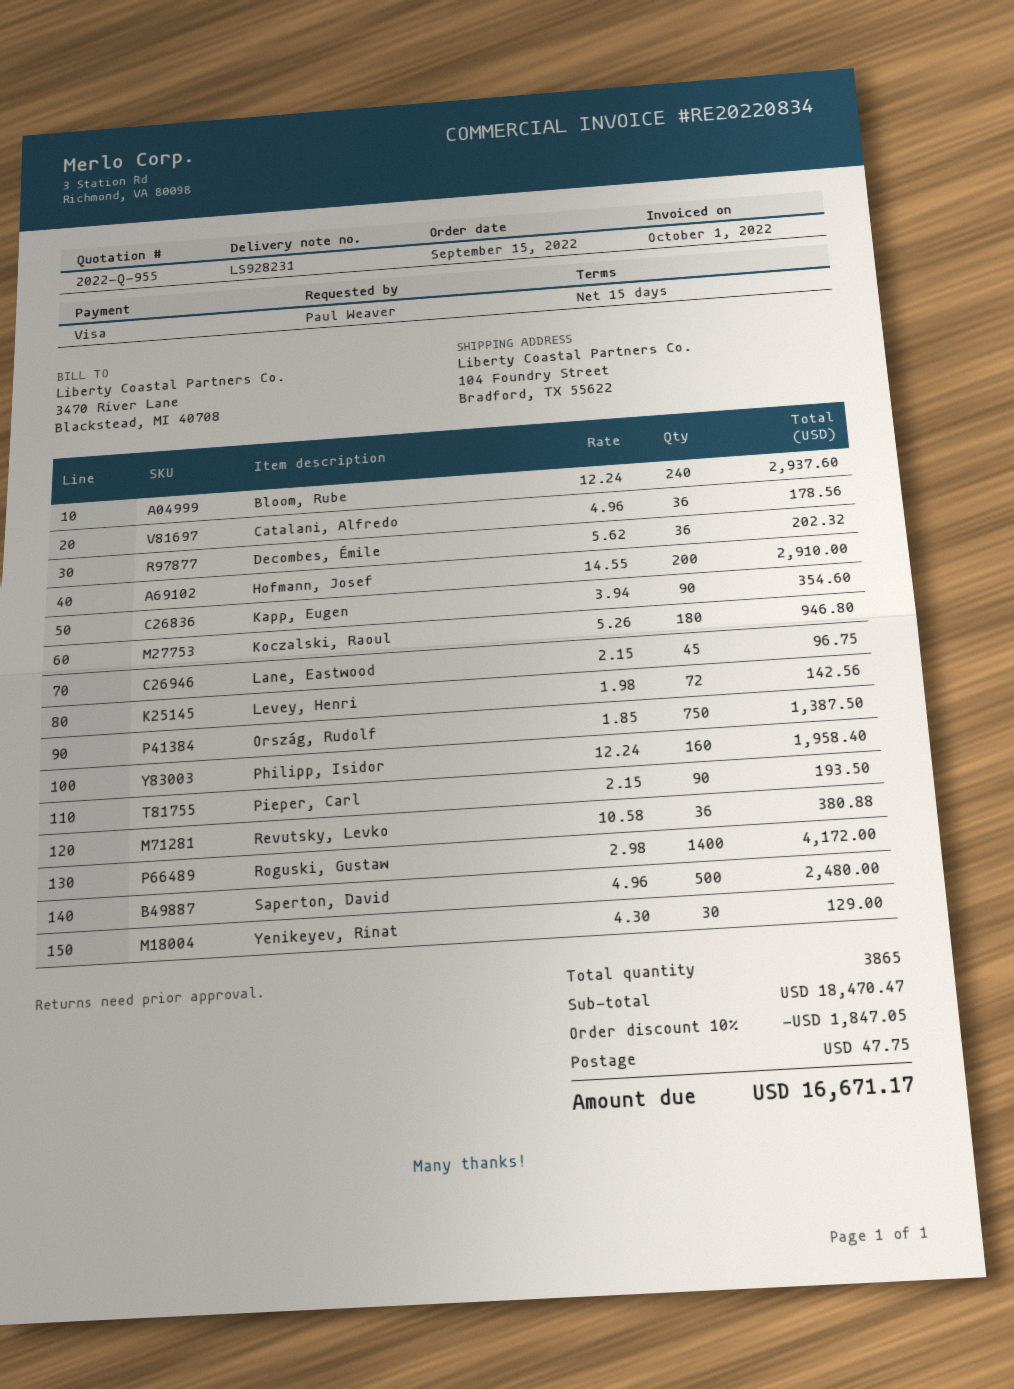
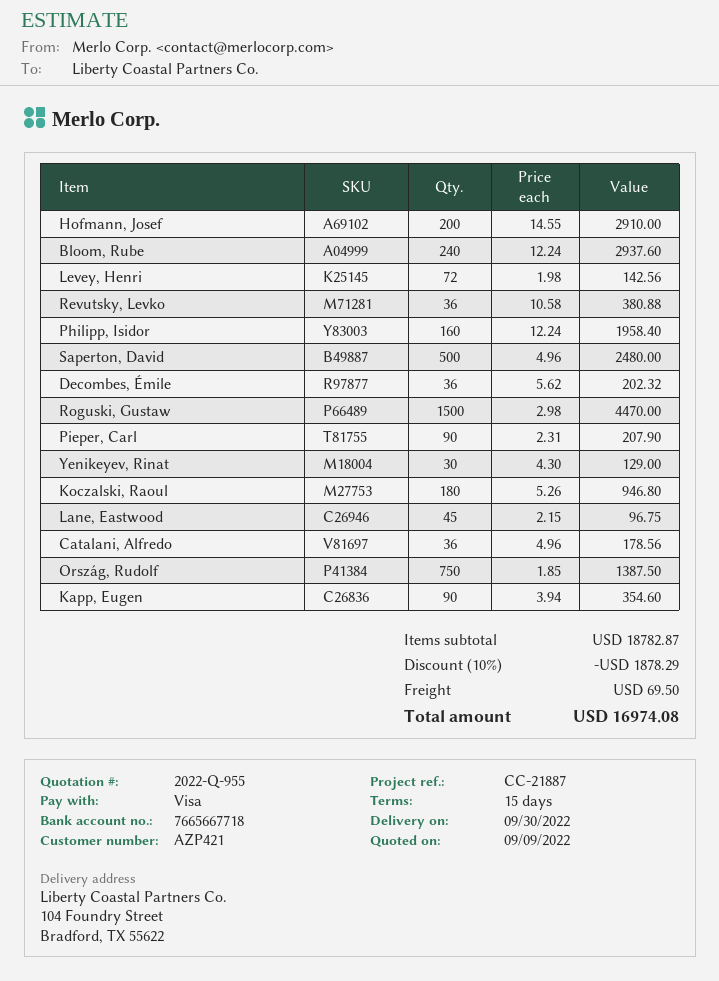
Pieper, Carl: 90 x 2.15 = 193.50 -> 90 x 2.31 = 207.90
Roguski, Gustaw: 1400 x 2.98 = 4172.00 -> 1500 x 2.98 = 4470.00
subtotal: 18470.47 -> 18782.87
discount: 10% = 1847.05 -> 10% = 1878.29
shipping: 47.75 -> 69.50
total: 16671.17 -> 16974.08

